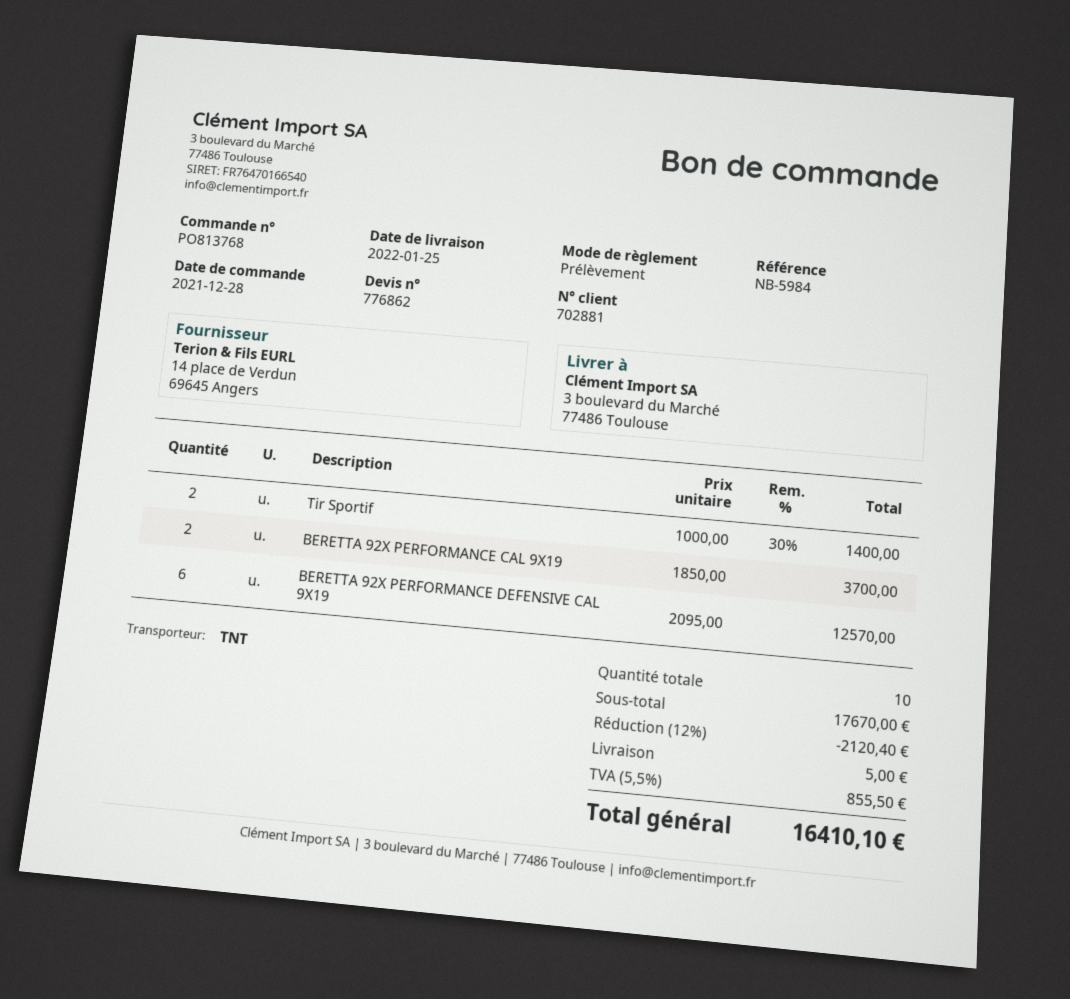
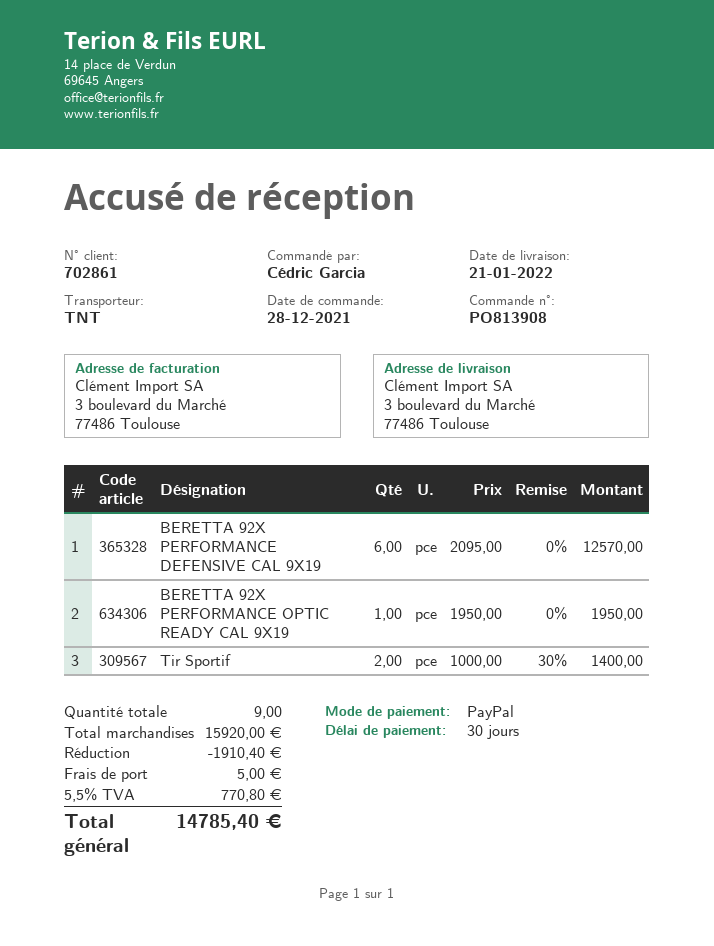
order number: PO813768 -> PO813908
delivery date: 2022-01-25 -> 2022-01-21
customer number: 702881 -> 702861
payment method: direct debit -> PayPal
BERETTA 92X PERFORMANCE CAL 9X19: 2 x 1850.00 = 3700.00 -> none
BERETTA 92X PERFORMANCE OPTIC READY CAL 9X19: none -> 1 x 1950.00 = 1950.00
total quantity: 10 -> 9
subtotal: 17670.00 -> 15920.00
discount: 2120.40 -> 1910.40
tax: 5.5% = 855.50 -> 5.5% = 770.80
total: 16410.10 -> 14785.40

